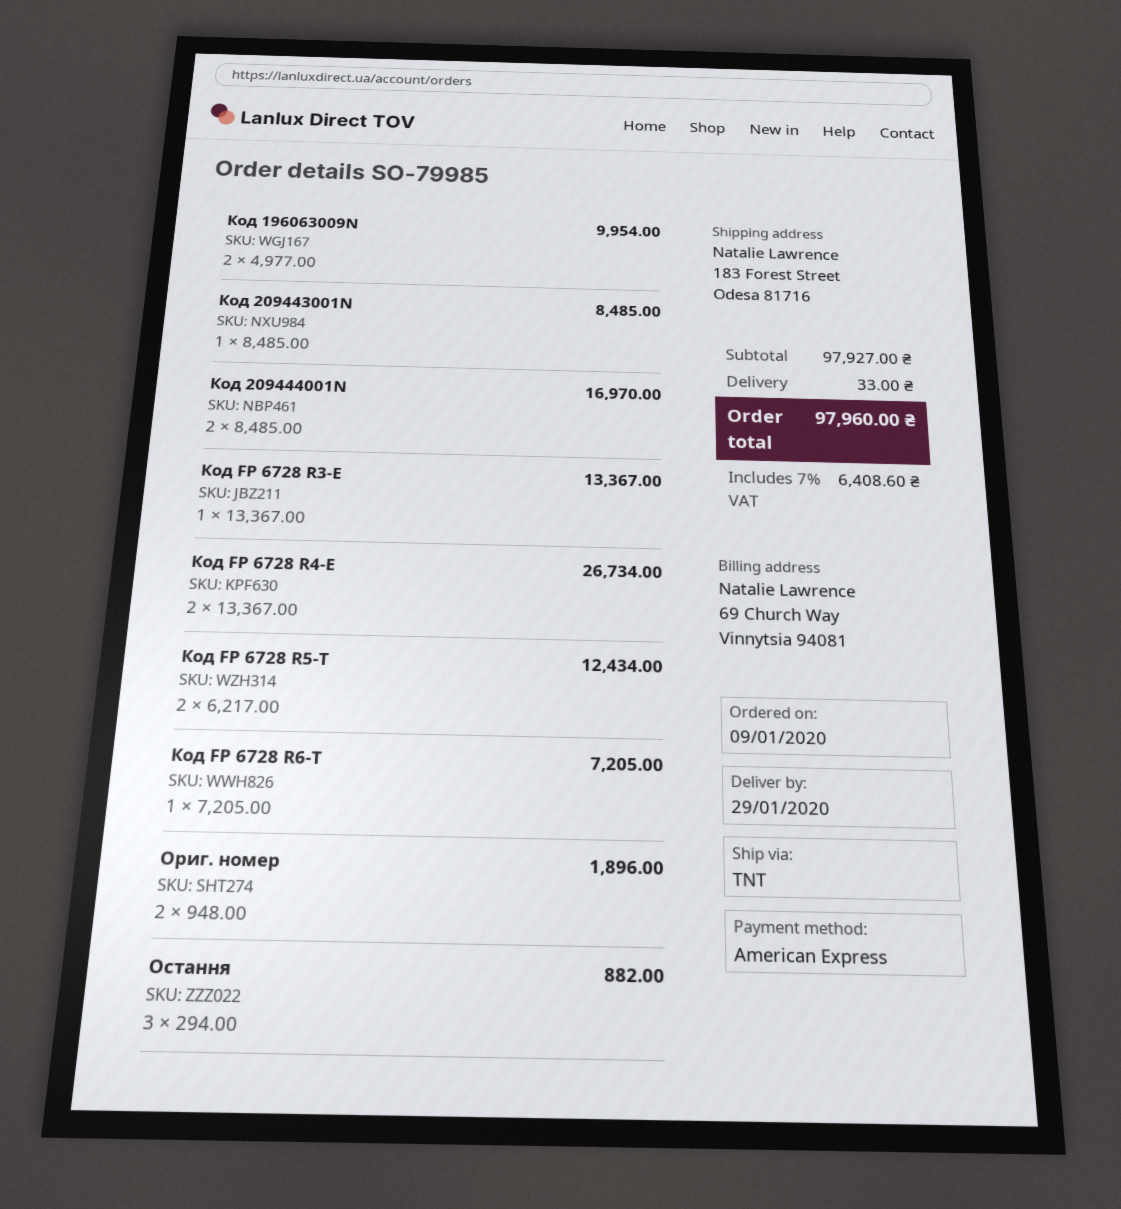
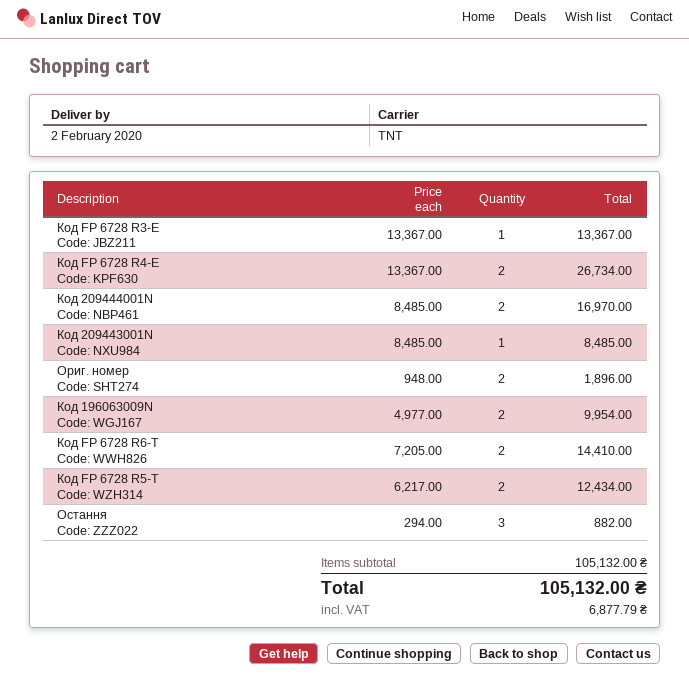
delivery date: 2020-01-29 -> 2020-02-02
Код FP 6728 R6-T: 1 x 7205.00 = 7205.00 -> 2 x 7205.00 = 14410.00
subtotal: 97927.00 -> 105132.00
shipping: 33.00 -> none
tax: 6408.60 -> 6877.79
total: 97960.00 -> 105132.00

